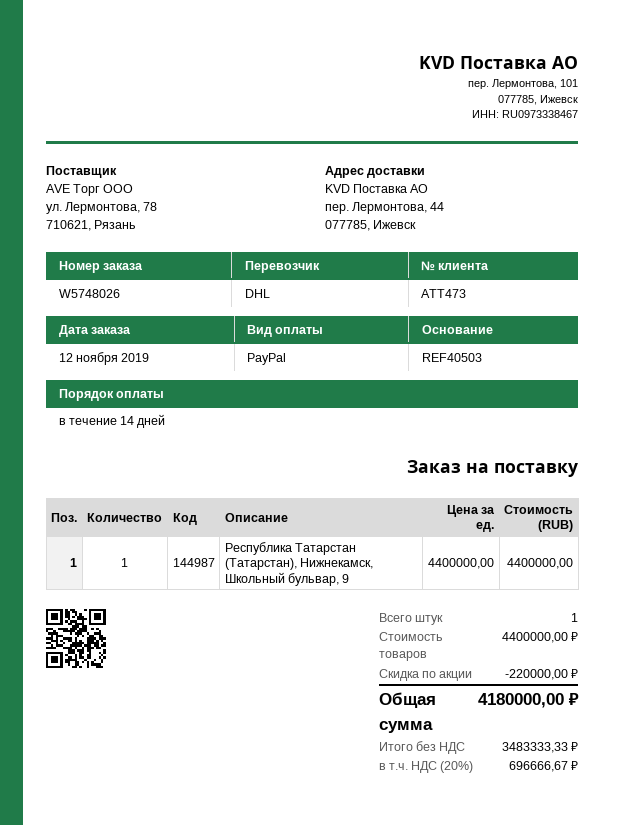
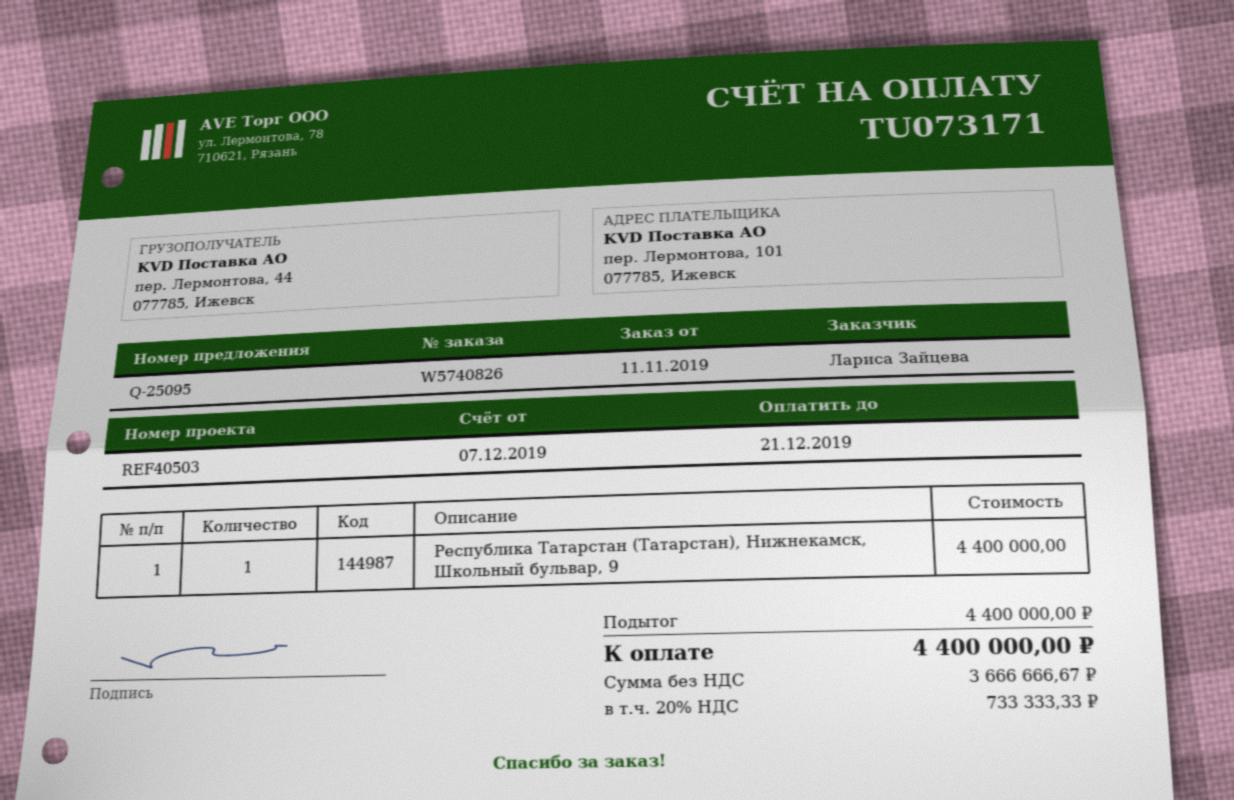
order number: W5748026 -> W5740826
order date: 2019-11-12 -> 2019-11-11
discount: 220000.00 -> none
net: 3483333.33 -> 3666666.67
tax: 20% = 696666.67 -> 20% = 733333.33
total: 4180000.00 -> 4400000.00

